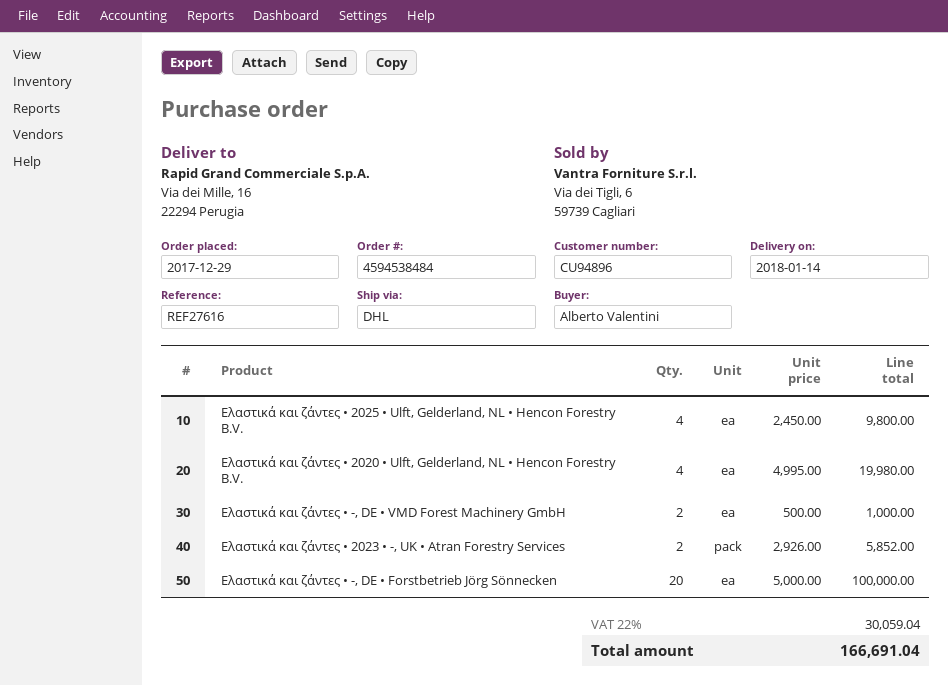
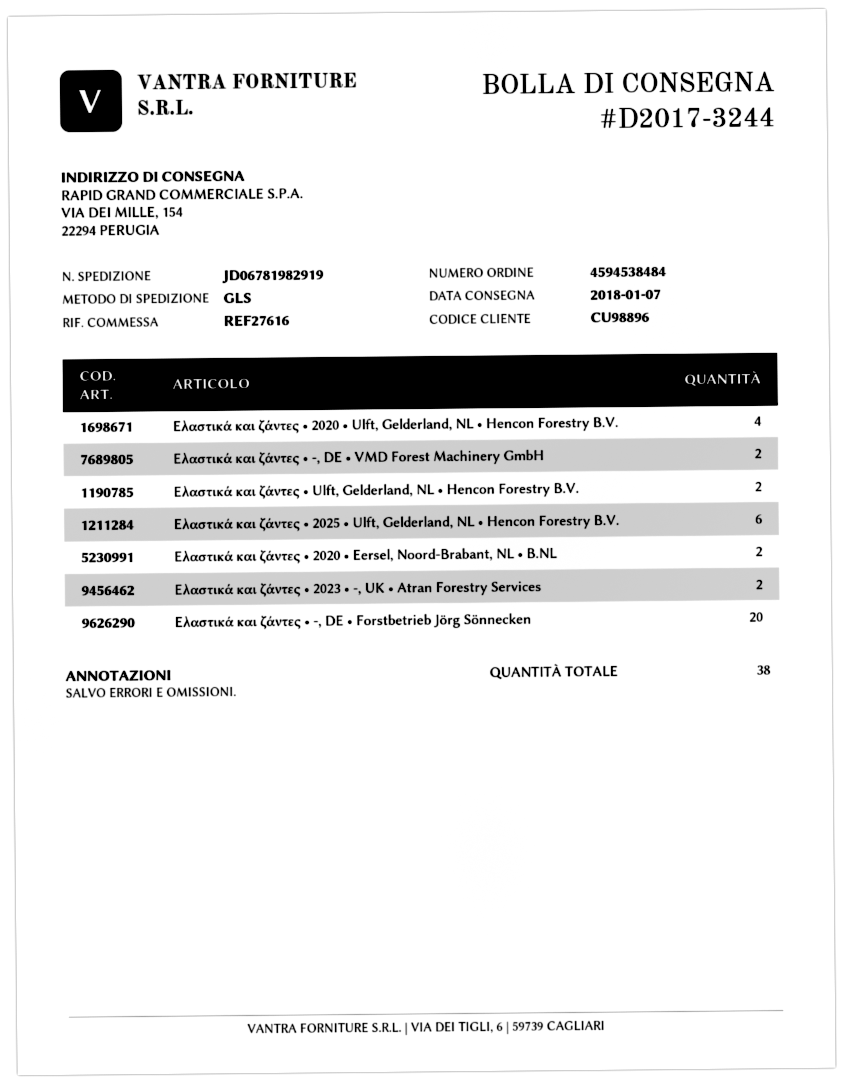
delivery date: 2018-01-14 -> 2018-01-07
customer number: CU94896 -> CU98896
shipping method: DHL -> GLS
ship to: Via dei Mille, 16, 22294 Perugia -> VIA DEI MILLE, 154, 22294 PERUGIA
Ελαστικά και ζάντες • 2025 • Ulft, Gelderland, NL • Hencon Forestry B.V.: 4 -> 6
Ελαστικά και ζάντες • Ulft, Gelderland, NL • Hencon Forestry B.V.: none -> 2
Ελαστικά και ζάντες • 2020 • Eersel, Noord-Brabant, NL • B.NL: none -> 2

